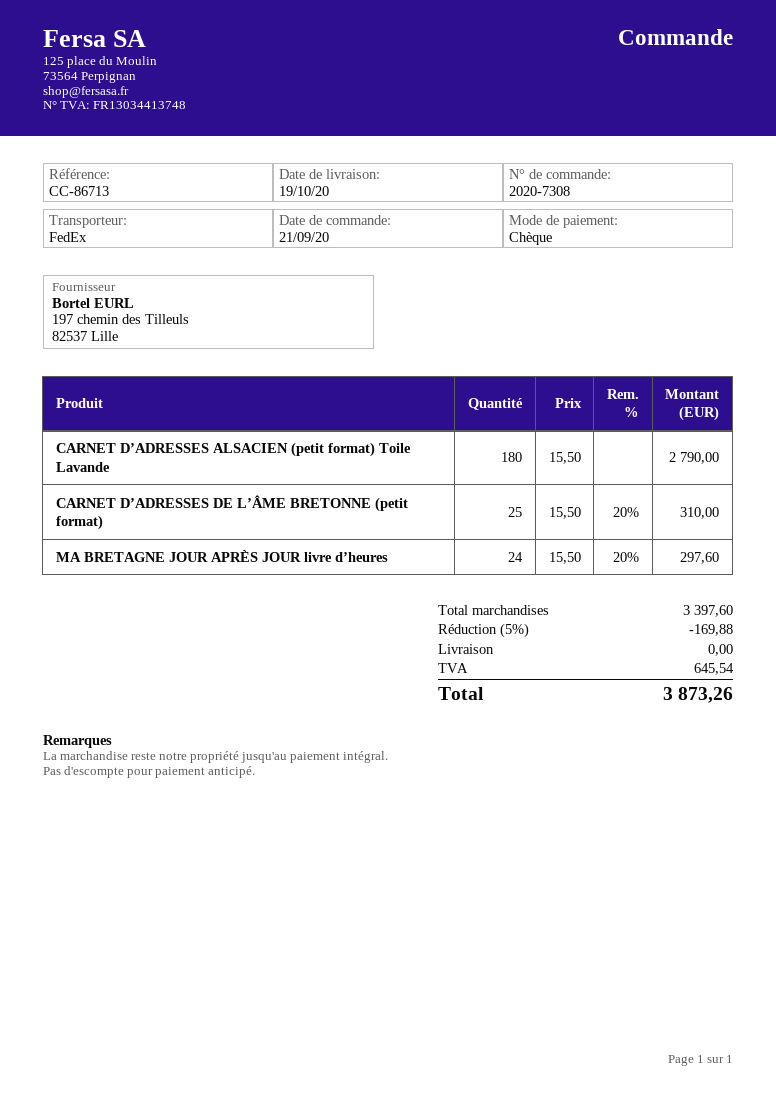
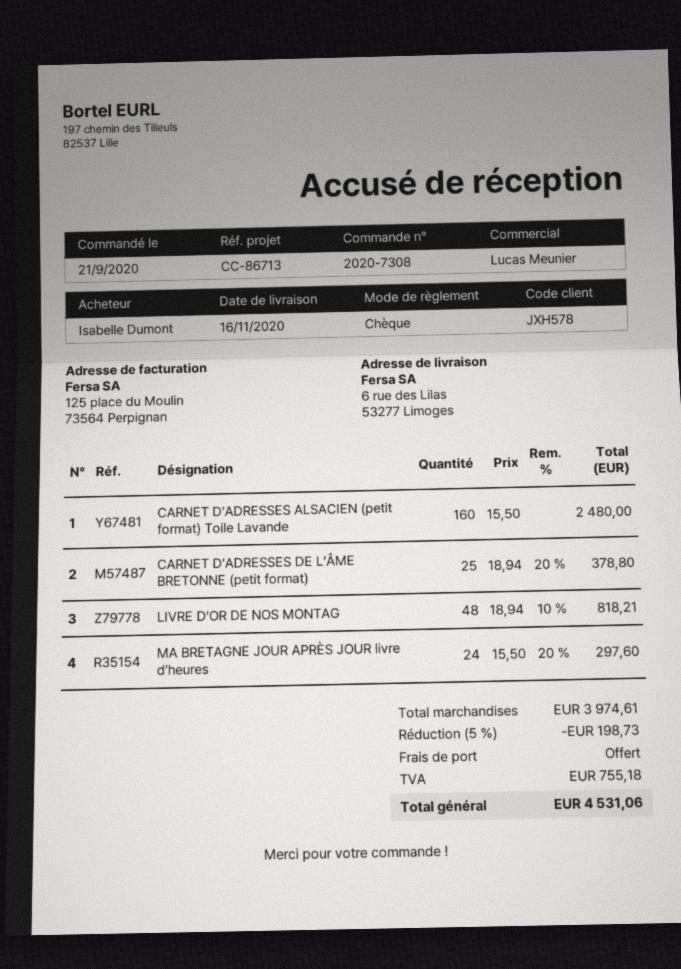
delivery date: 2020-10-19 -> 2020-11-16
CARNET D’ADRESSES ALSACIEN (petit format) Toile Lavande: 180 x 15.50 = 2790.00 -> 160 x 15.50 = 2480.00
CARNET D’ADRESSES DE L’ÂME BRETONNE (petit format): 25 x 15.50 - 20% = 310.00 -> 25 x 18.94 - 20% = 378.80
LIVRE D’OR DE NOS MONTAG: none -> 48 x 18.94 - 10% = 818.21
subtotal: 3397.60 -> 3974.61
discount: 5% = 169.88 -> 5% = 198.73
tax: 645.54 -> 755.18
total: 3873.26 -> 4531.06

